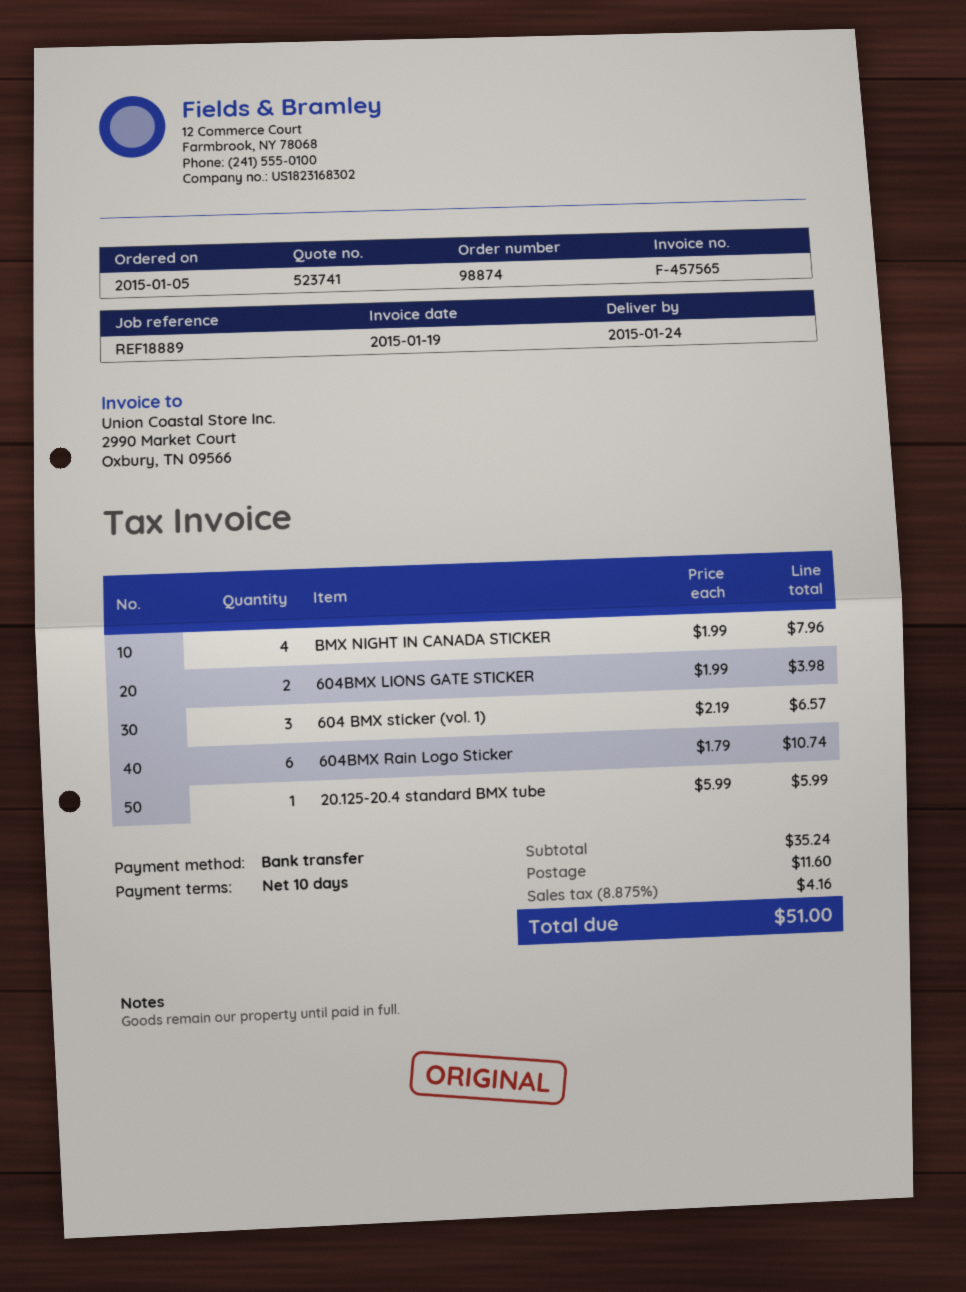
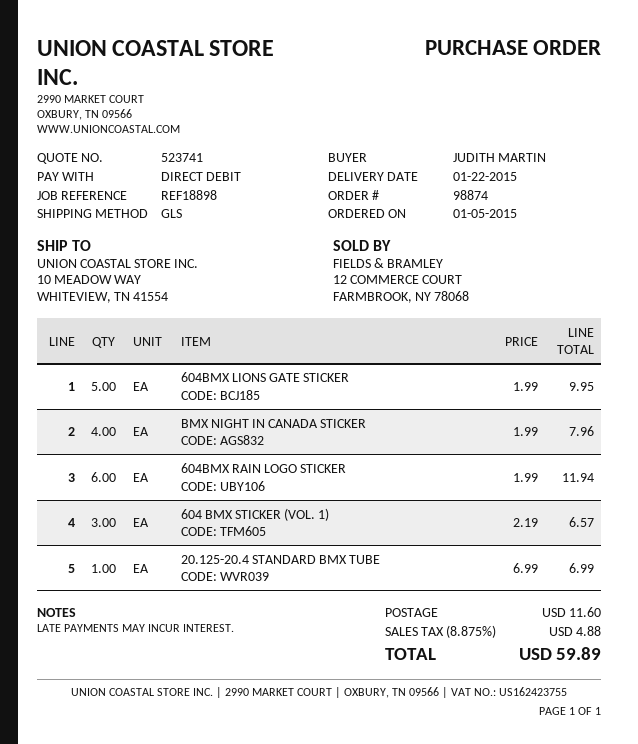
delivery date: 2015-01-24 -> 2015-01-22
reference: REF18889 -> REF18898
payment method: bank transfer -> direct debit
604BMX LIONS GATE STICKER: 2 x 1.99 = 3.98 -> 5 x 1.99 = 9.95
604BMX Rain Logo Sticker: 6 x 1.79 = 10.74 -> 6 x 1.99 = 11.94
20.125-20.4 standard BMX tube: 1 x 5.99 = 5.99 -> 1 x 6.99 = 6.99
tax: 8.875% = 4.16 -> 8.875% = 4.88
total: 51.00 -> 59.89

